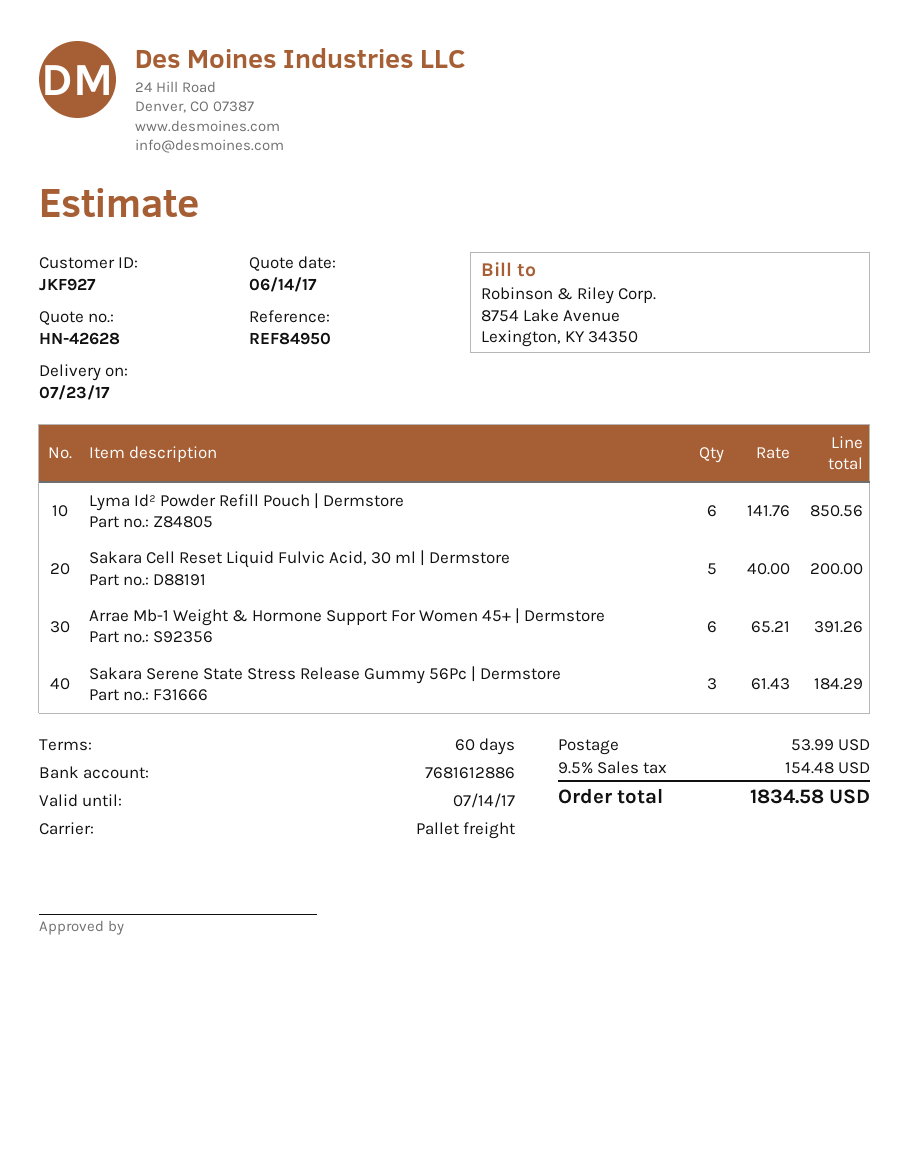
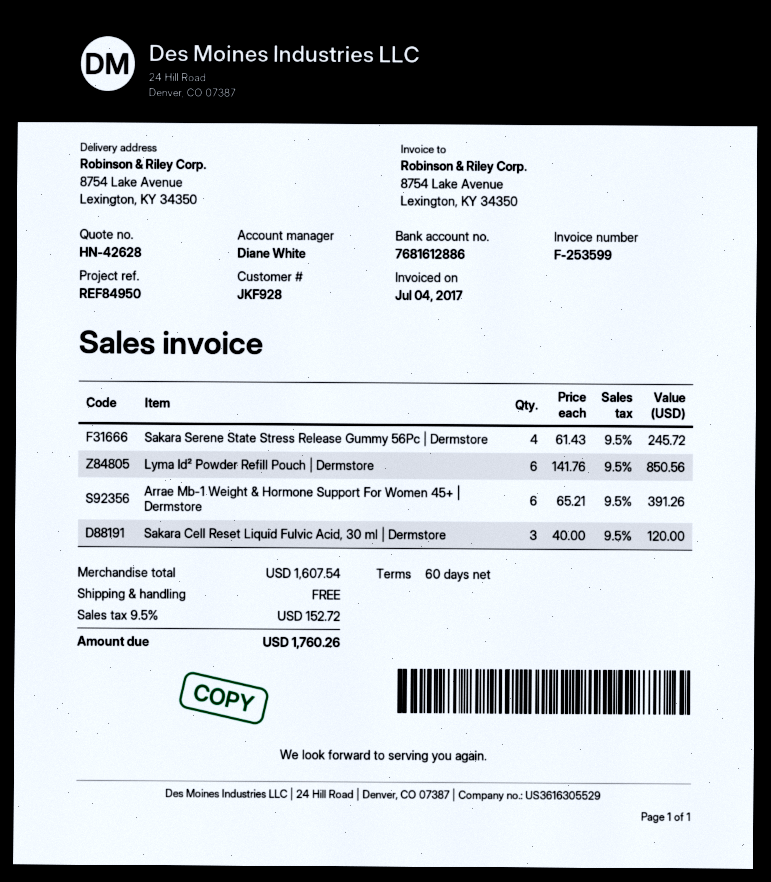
customer number: JKF927 -> JKF928
Sakara Cell Reset Liquid Fulvic Acid, 30 ml | Dermstore: 5 x 40.00 = 200.00 -> 3 x 40.00 = 120.00
Sakara Serene State Stress Release Gummy 56Pc | Dermstore: 3 x 61.43 = 184.29 -> 4 x 61.43 = 245.72
shipping: 53.99 -> 0.00
tax: 9.5% = 154.48 -> 9.5% = 152.72
total: 1834.58 -> 1760.26

